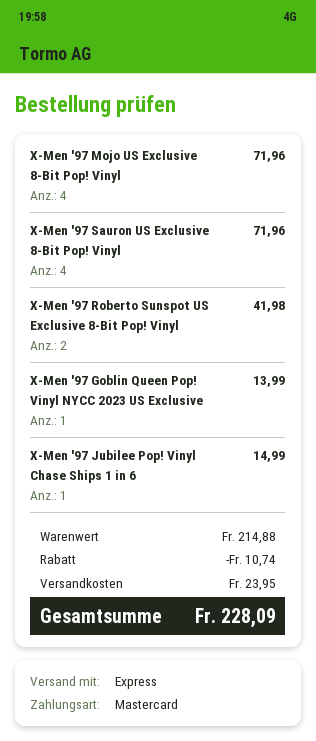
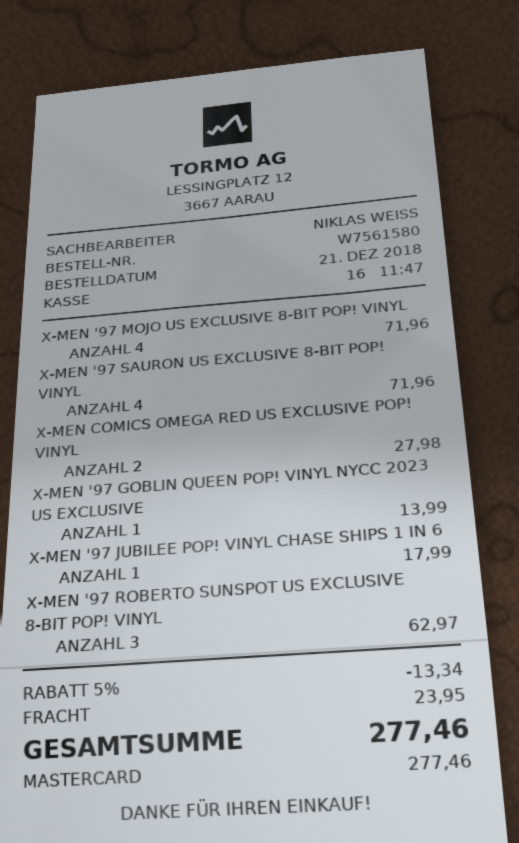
X-Men '97 Roberto Sunspot US Exclusive 8-Bit Pop! Vinyl: 2 for 41.98 -> 3 for 62.97
X-Men '97 Jubilee Pop! Vinyl Chase Ships 1 in 6: 1 for 14.99 -> 1 for 17.99
X-MEN COMICS OMEGA RED US EXCLUSIVE POP! VINYL: none -> 2 for 27.98
discount: 10.74 -> 13.34
total: 228.09 -> 277.46

